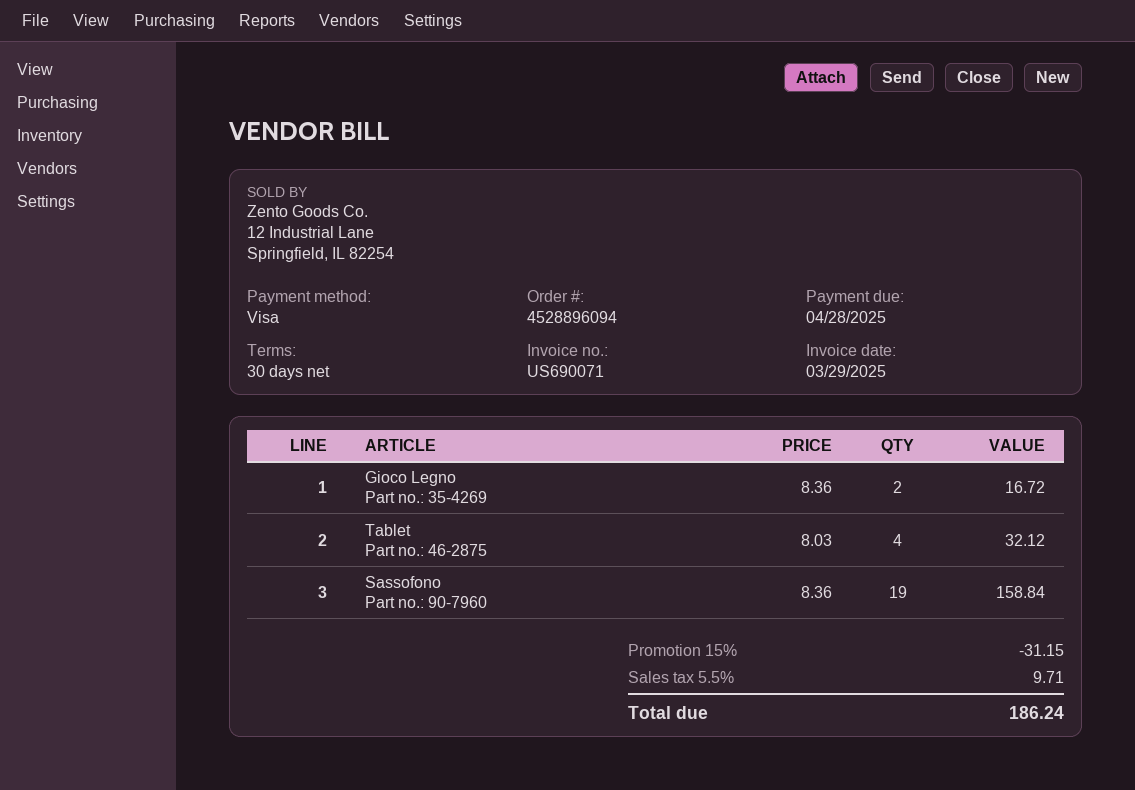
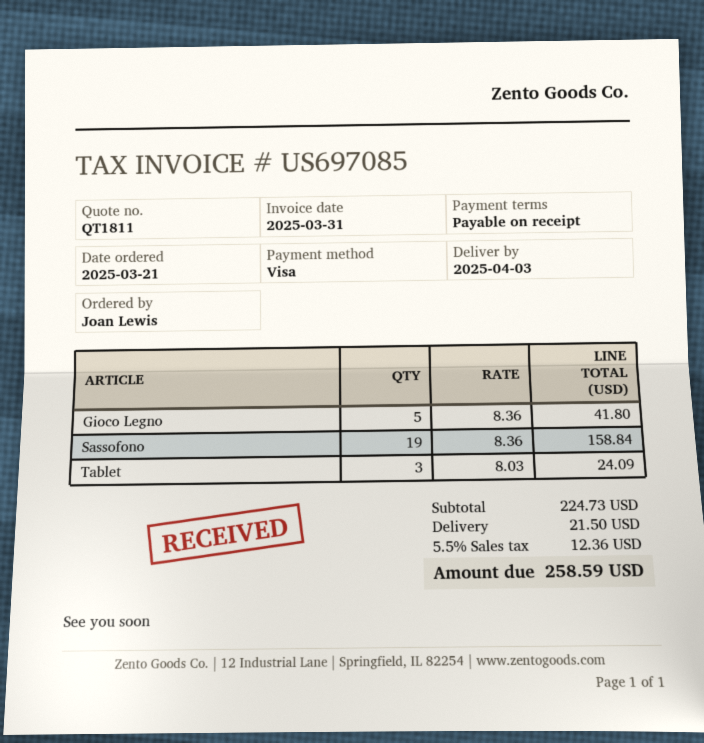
invoice number: US690071 -> US697085
invoice date: 2025-03-29 -> 2025-03-31
payment terms: 30 days -> on receipt
Gioco Legno: 2 x 8.36 = 16.72 -> 5 x 8.36 = 41.80
Tablet: 4 x 8.03 = 32.12 -> 3 x 8.03 = 24.09
discount: 15% = 31.15 -> none
shipping: none -> 21.50
tax: 5.5% = 9.71 -> 5.5% = 12.36
total: 186.24 -> 258.59

